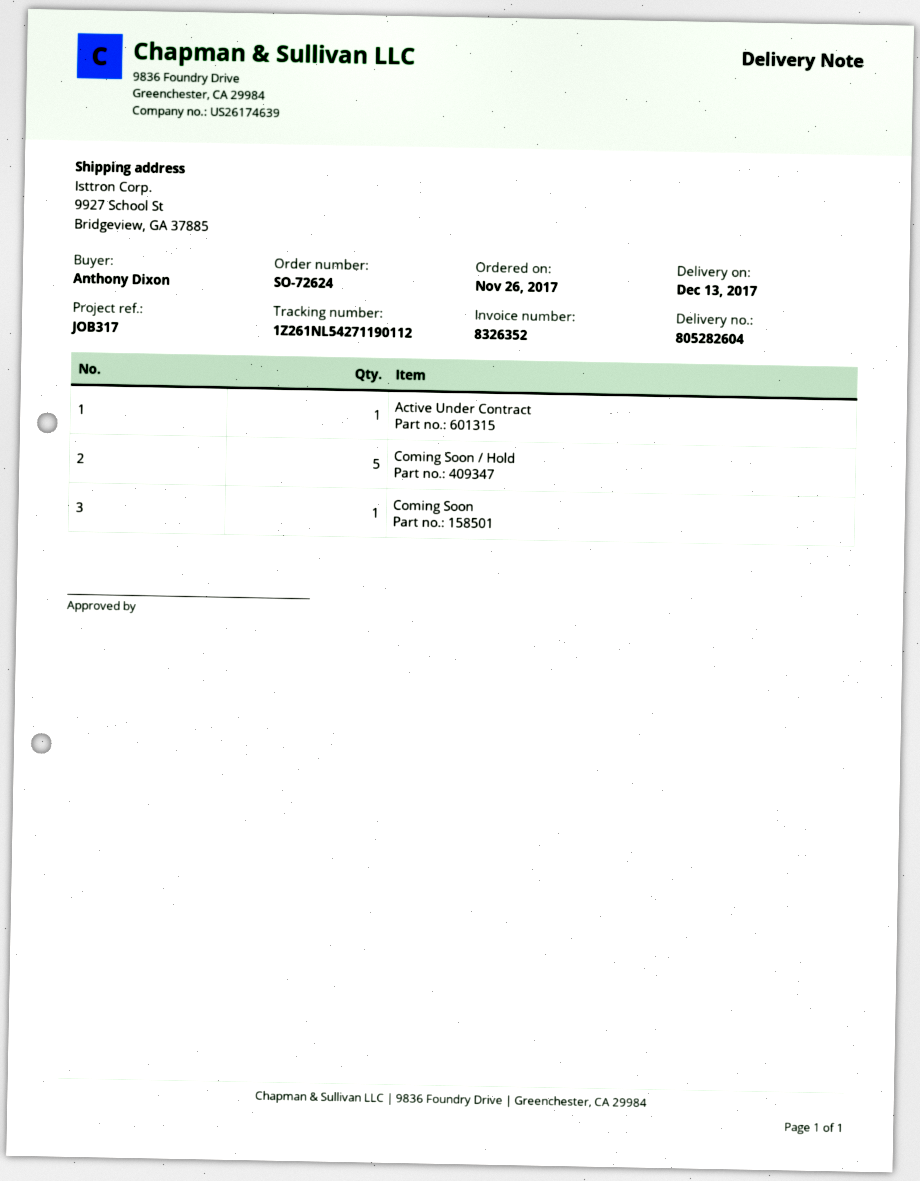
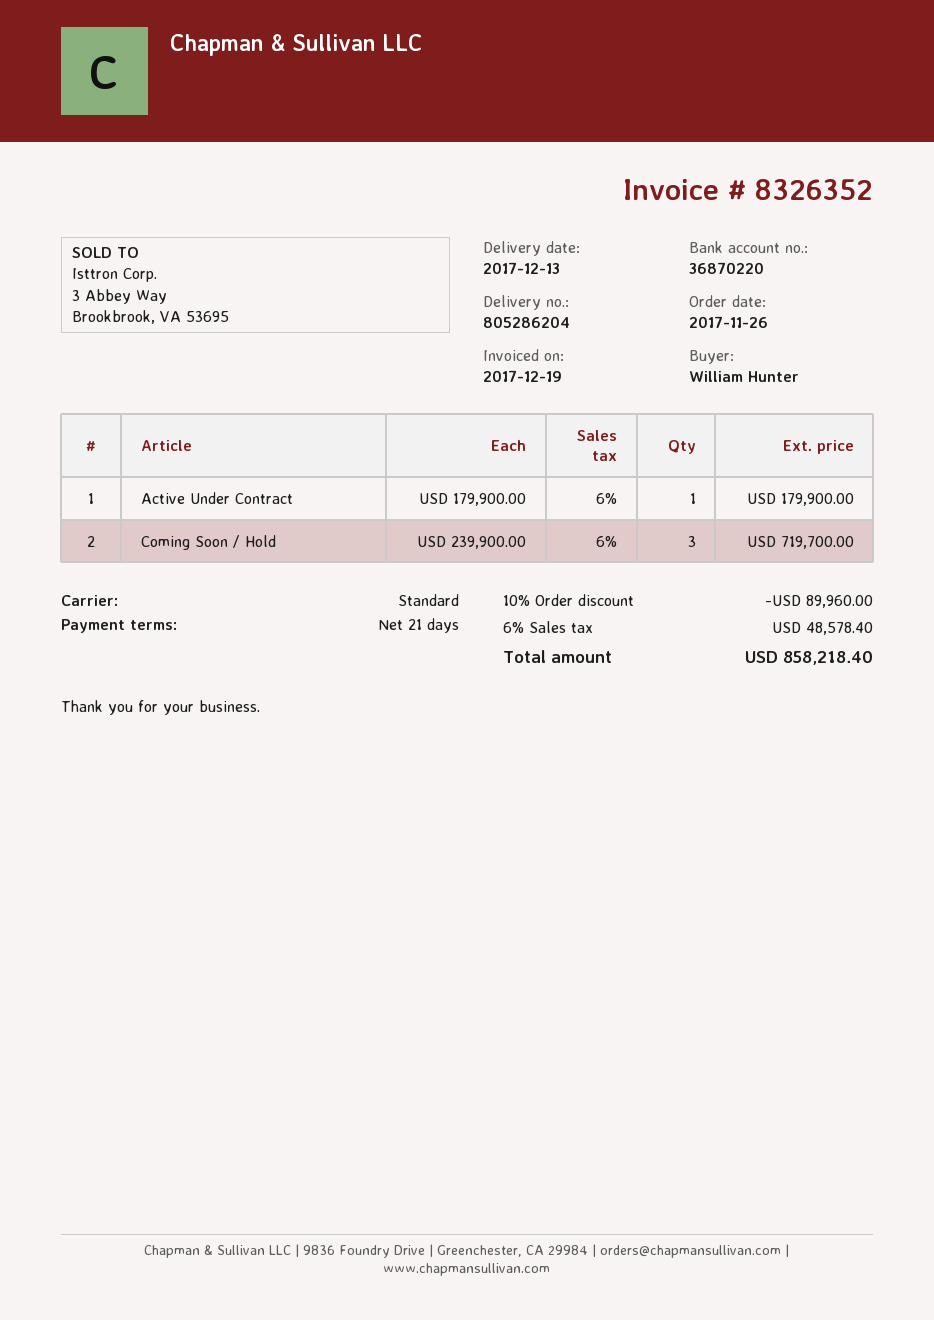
delivery note number: 805282604 -> 805286204
ordered by: Anthony Dixon -> William Hunter
Coming Soon / Hold: 5 -> 3
Coming Soon: 1 -> none

